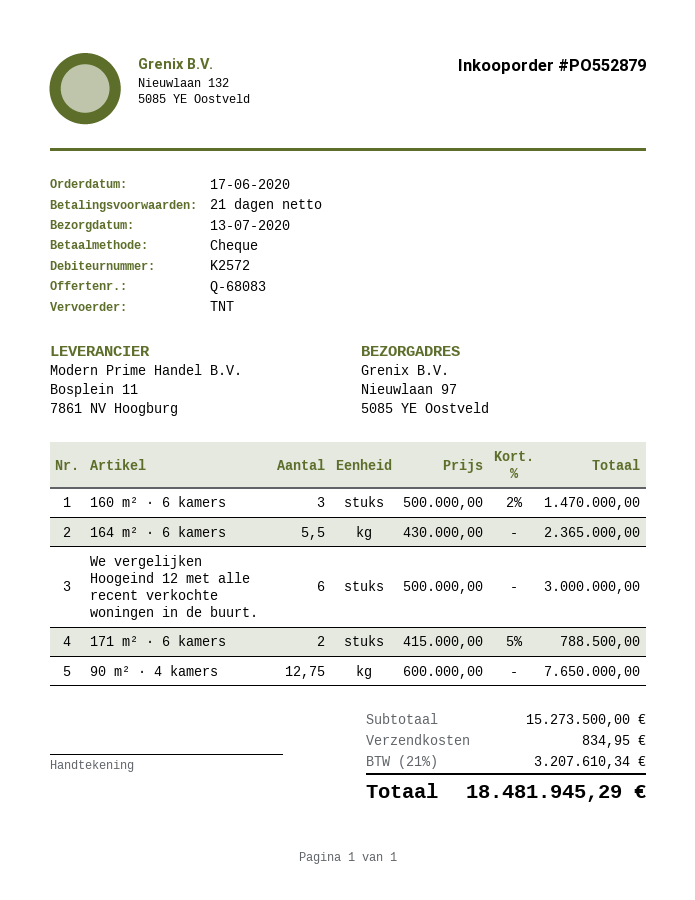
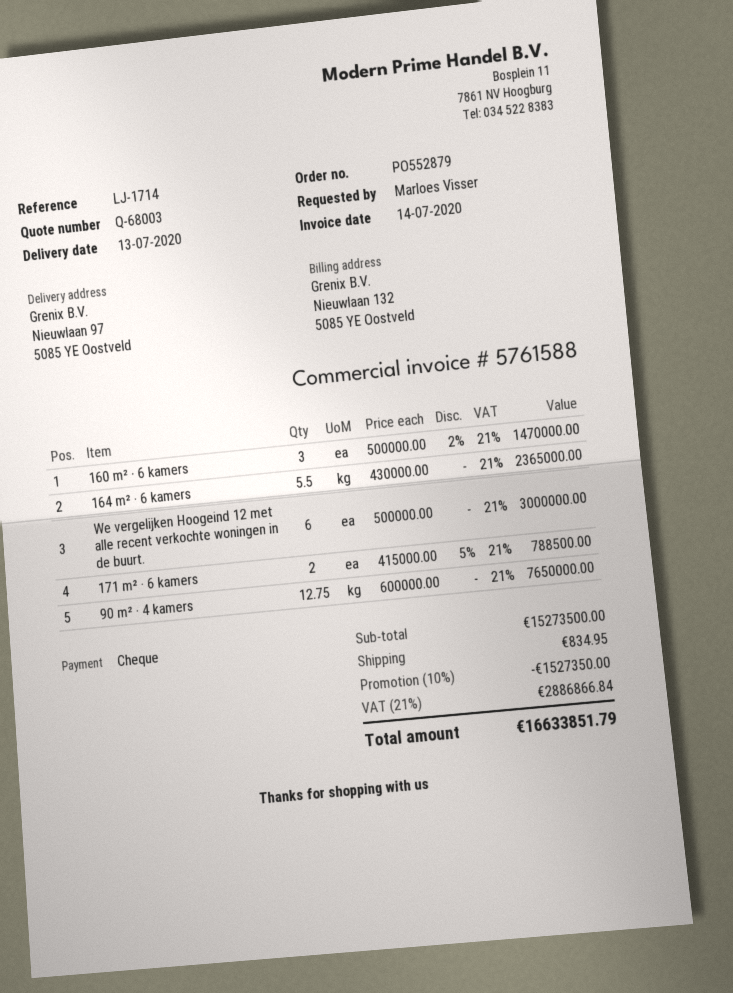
quote number: Q-68083 -> Q-68003
discount: none -> 10% = 1527350.00
tax: 21% = 3207610.34 -> 21% = 2886866.84
total: 18481945.29 -> 16633851.79

